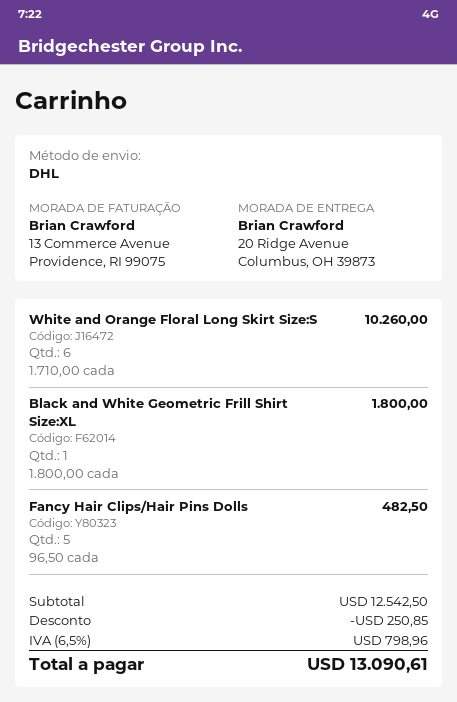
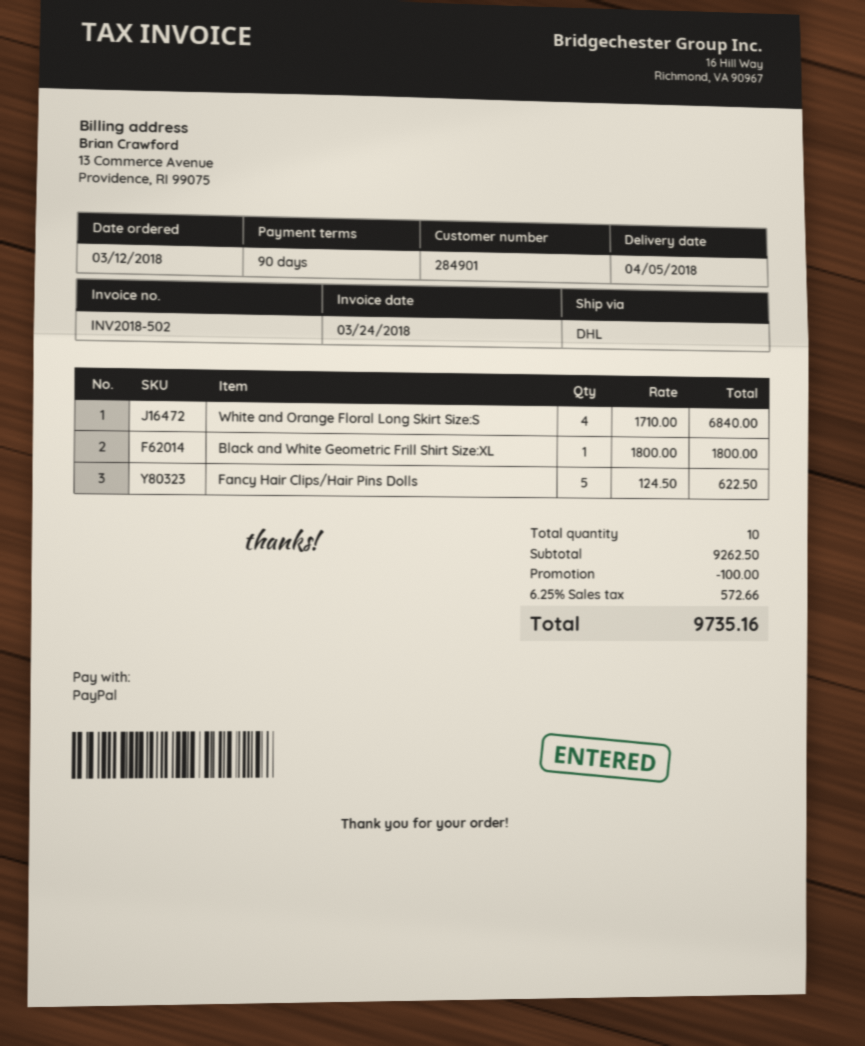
White and Orange Floral Long Skirt Size:S: 6 x 1710.00 = 10260.00 -> 4 x 1710.00 = 6840.00
Fancy Hair Clips/Hair Pins Dolls: 5 x 96.50 = 482.50 -> 5 x 124.50 = 622.50
subtotal: 12542.50 -> 9262.50
discount: 250.85 -> 100.00
tax: 6.5% = 798.96 -> 6.25% = 572.66
total: 13090.61 -> 9735.16

